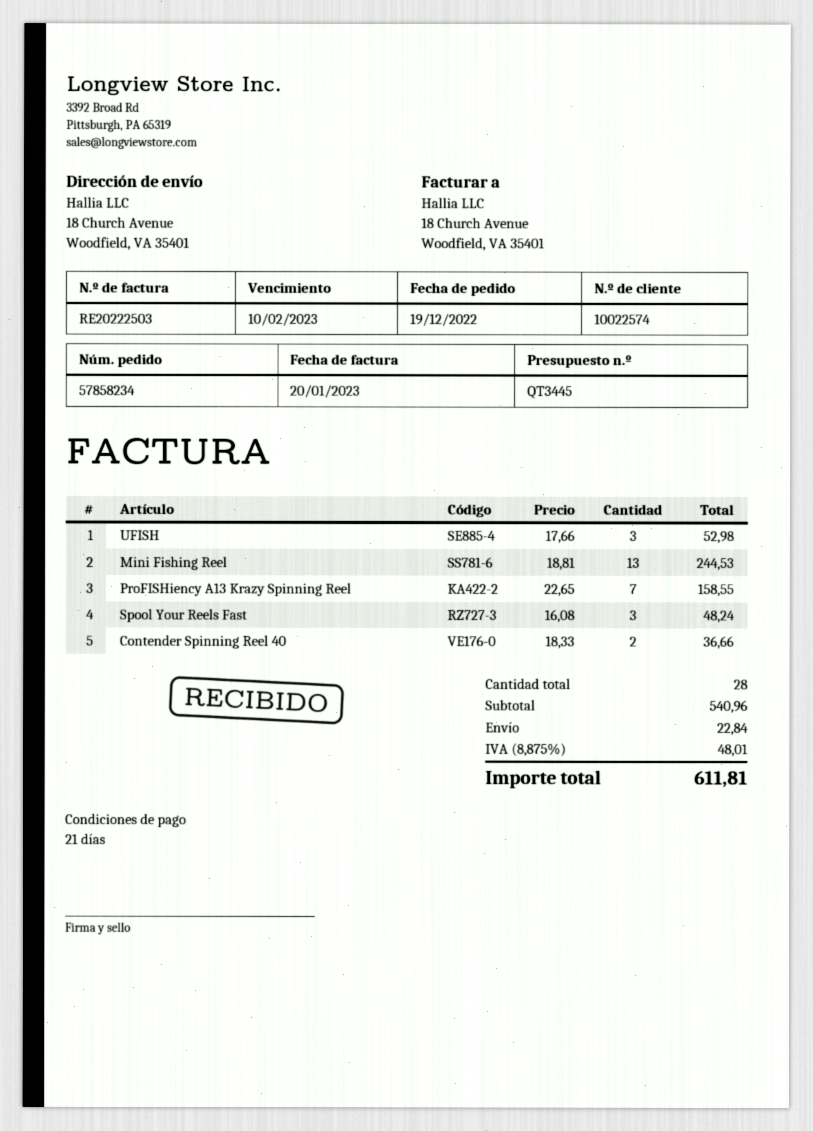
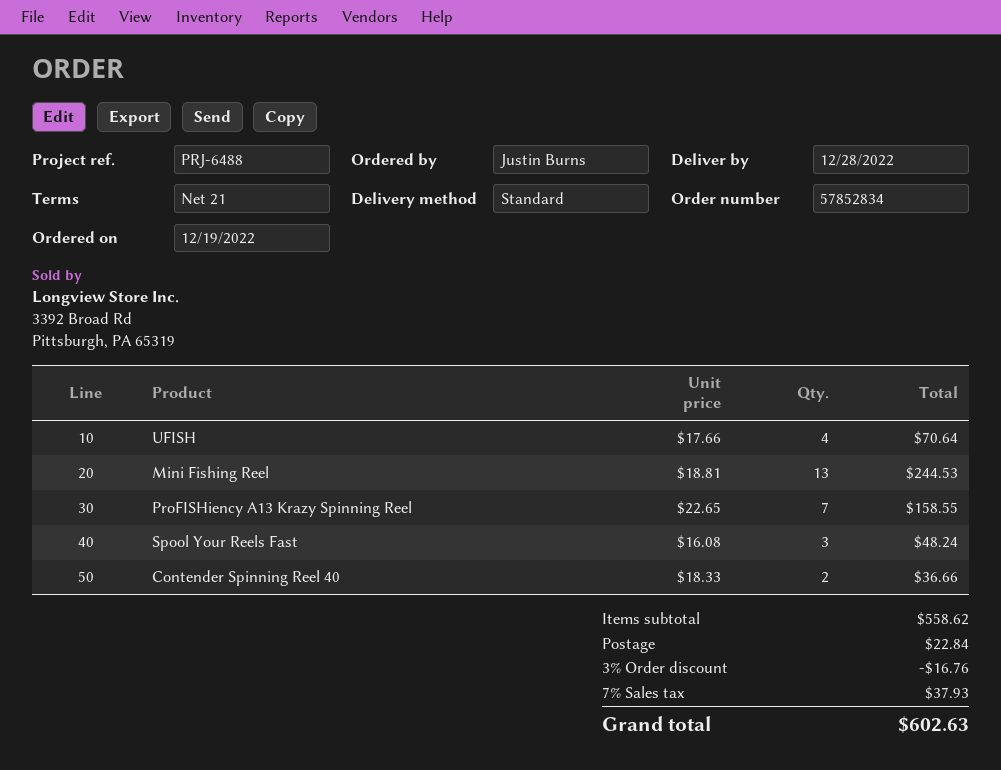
order number: 57858234 -> 57852834
UFISH: 3 x 17.66 = 52.98 -> 4 x 17.66 = 70.64
subtotal: 540.96 -> 558.62
discount: none -> 3% = 16.76
tax: 8.875% = 48.01 -> 7% = 37.93
total: 611.81 -> 602.63

